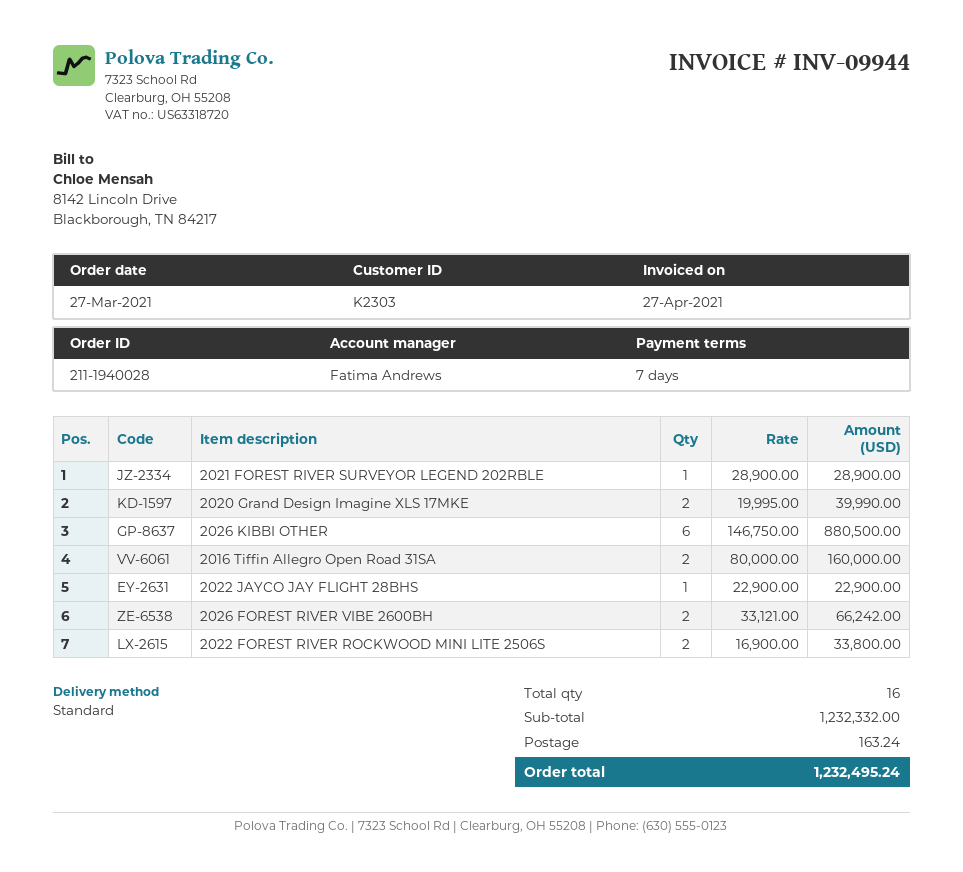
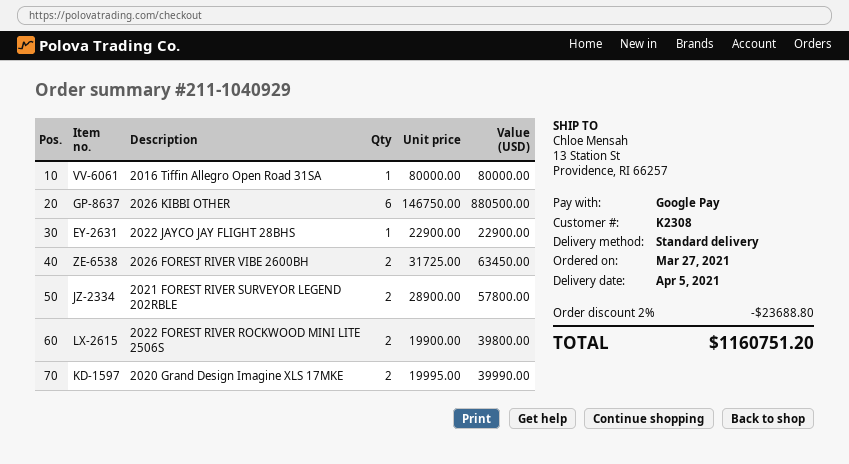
order number: 211-1940028 -> 211-1040929
customer number: K2303 -> K2308
2021 FOREST RIVER SURVEYOR LEGEND 202RBLE: 1 x 28900.00 = 28900.00 -> 2 x 28900.00 = 57800.00
2016 Tiffin Allegro Open Road 31SA: 2 x 80000.00 = 160000.00 -> 1 x 80000.00 = 80000.00
2026 FOREST RIVER VIBE 2600BH: 2 x 33121.00 = 66242.00 -> 2 x 31725.00 = 63450.00
2022 FOREST RIVER ROCKWOOD MINI LITE 2506S: 2 x 16900.00 = 33800.00 -> 2 x 19900.00 = 39800.00
discount: none -> 2% = 23688.80
shipping: 163.24 -> none
total: 1232495.24 -> 1160751.20

